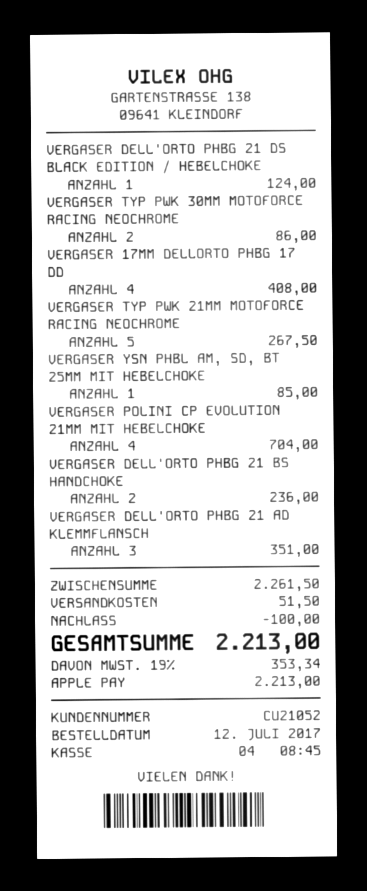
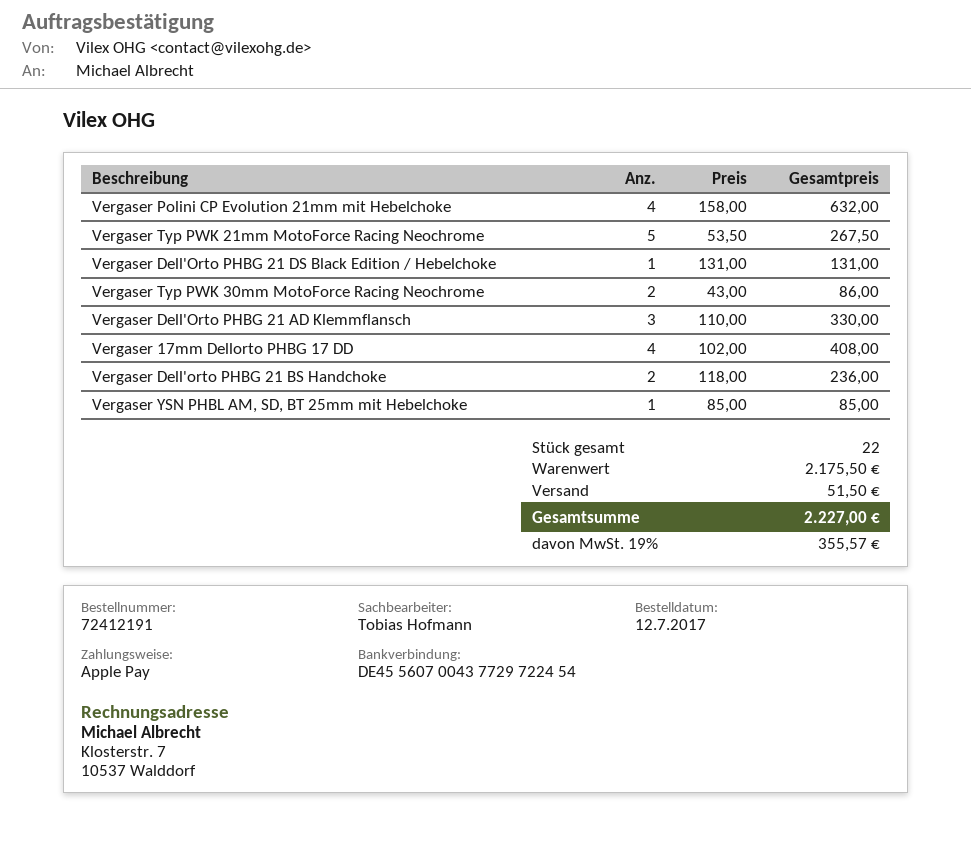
VERGASER DELL'ORTO PHBG 21 DS BLACK EDITION / HEBELCHOKE: 1 for 124.00 -> 1 for 131.00
VERGASER POLINI CP EVOLUTION 21MM MIT HEBELCHOKE: 4 for 704.00 -> 4 for 632.00
VERGASER DELL'ORTO PHBG 21 AD KLEMMFLANSCH: 3 for 351.00 -> 3 for 330.00
subtotal: 2261.50 -> 2175.50
discount: 100.00 -> none
tax: 19% = 353.34 -> 19% = 355.57
total: 2213.00 -> 2227.00

